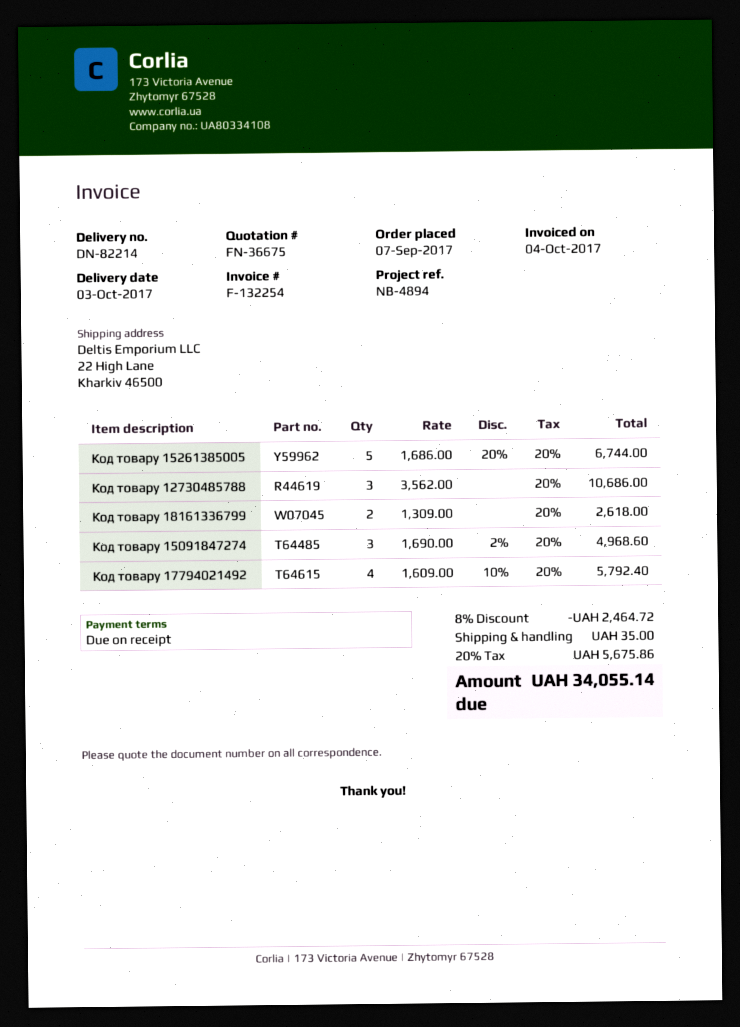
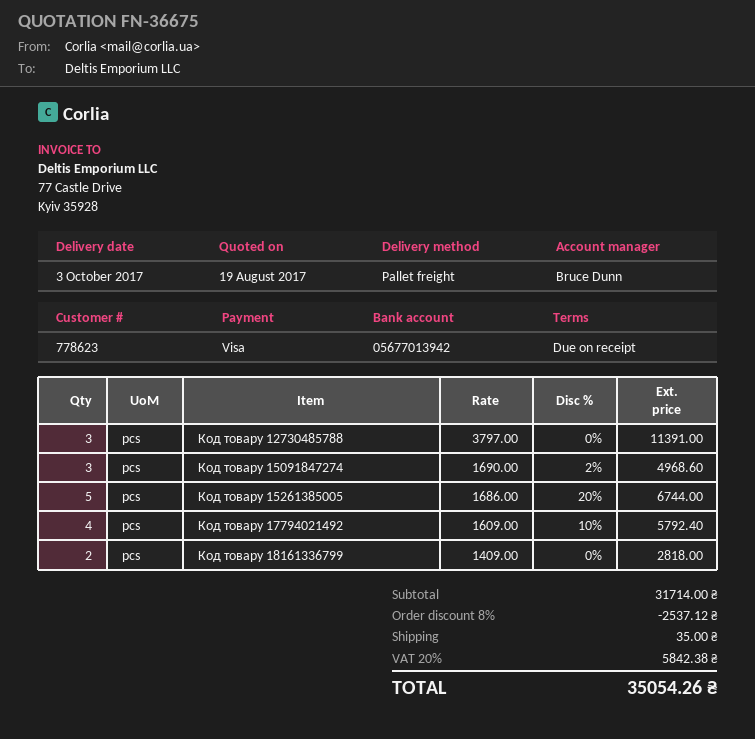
Код товару 12730485788: 3 x 3562.00 = 10686.00 -> 3 x 3797.00 = 11391.00
Код товару 18161336799: 2 x 1309.00 = 2618.00 -> 2 x 1409.00 = 2818.00
discount: 8% = 2464.72 -> 8% = 2537.12
tax: 20% = 5675.86 -> 20% = 5842.38
total: 34055.14 -> 35054.26

